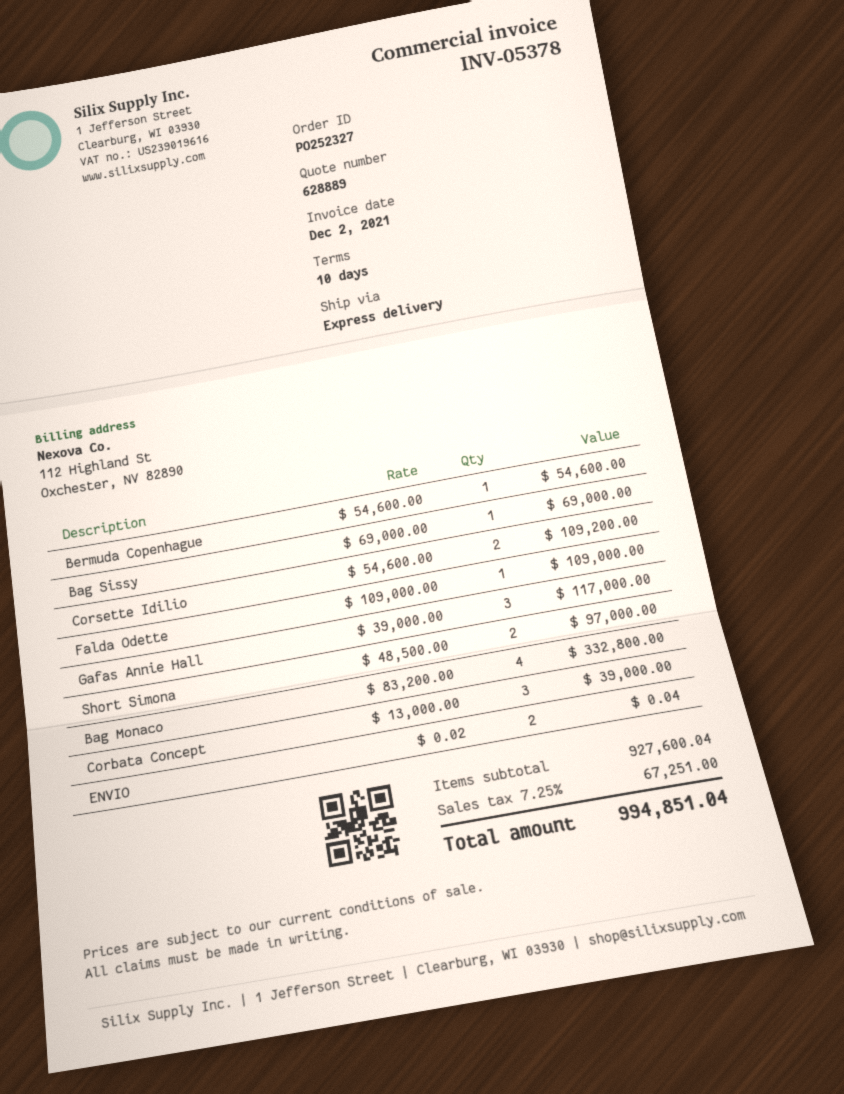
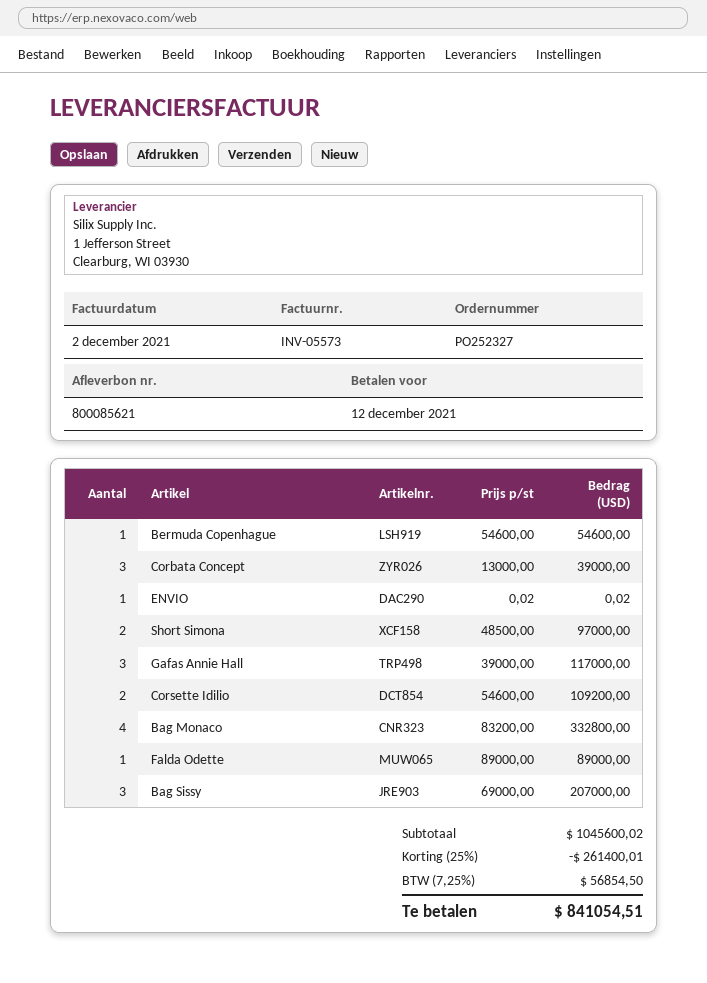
invoice number: INV-05378 -> INV-05573
Bag Sissy: 1 x 69000.00 = 69000.00 -> 3 x 69000.00 = 207000.00
Falda Odette: 1 x 109000.00 = 109000.00 -> 1 x 89000.00 = 89000.00
ENVIO: 2 x 0.02 = 0.04 -> 1 x 0.02 = 0.02
subtotal: 927600.04 -> 1045600.02
discount: none -> 25% = 261400.01
tax: 7.25% = 67251.00 -> 7.25% = 56854.50
total: 994851.04 -> 841054.51

